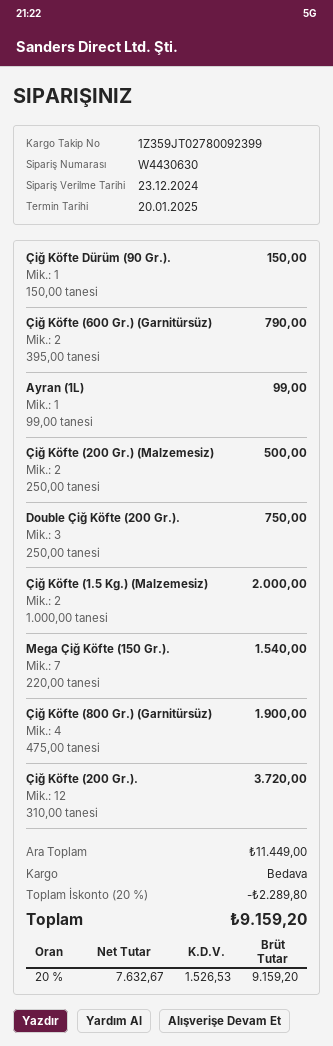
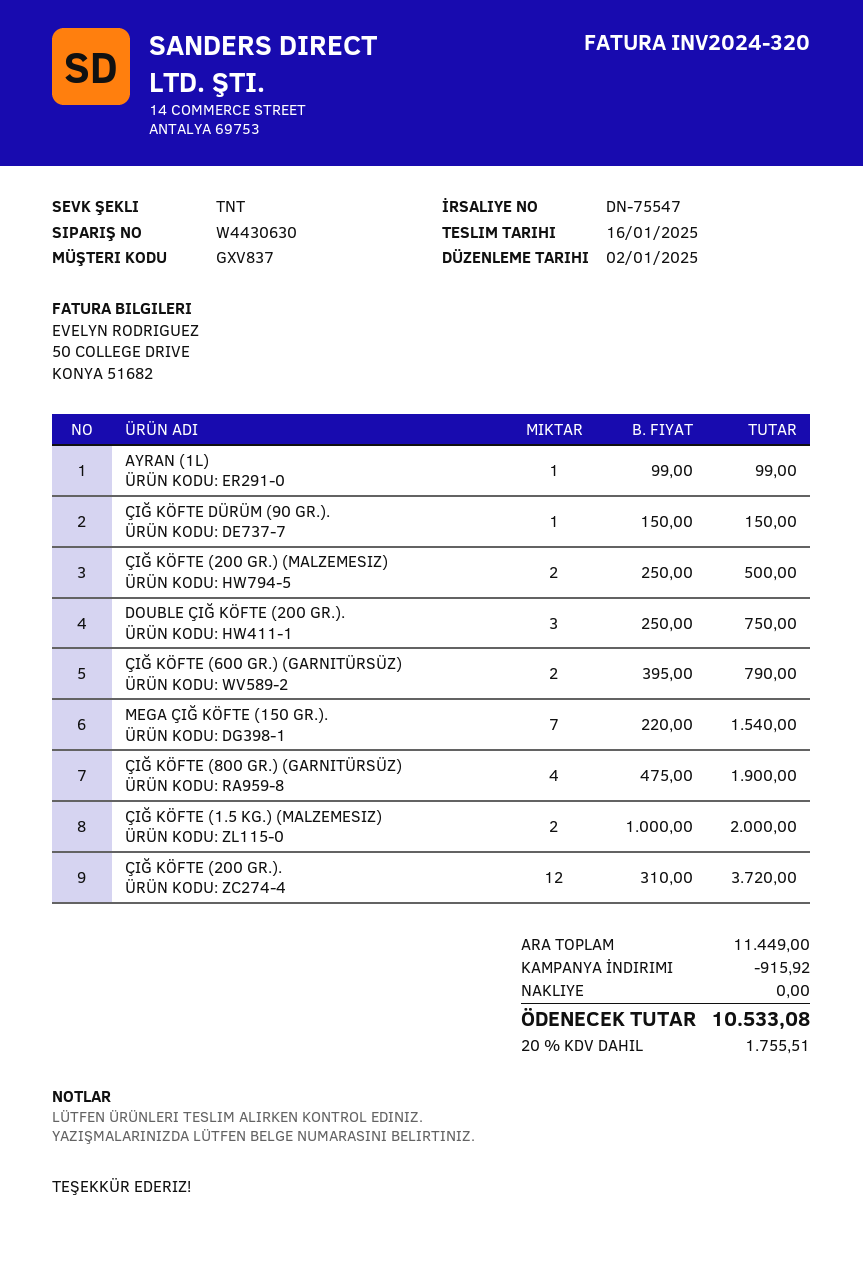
delivery date: 2025-01-20 -> 2025-01-16
discount: 2289.80 -> 915.92
tax: 20% = 1526.53 -> 20% = 1755.51
total: 9159.20 -> 10533.08

